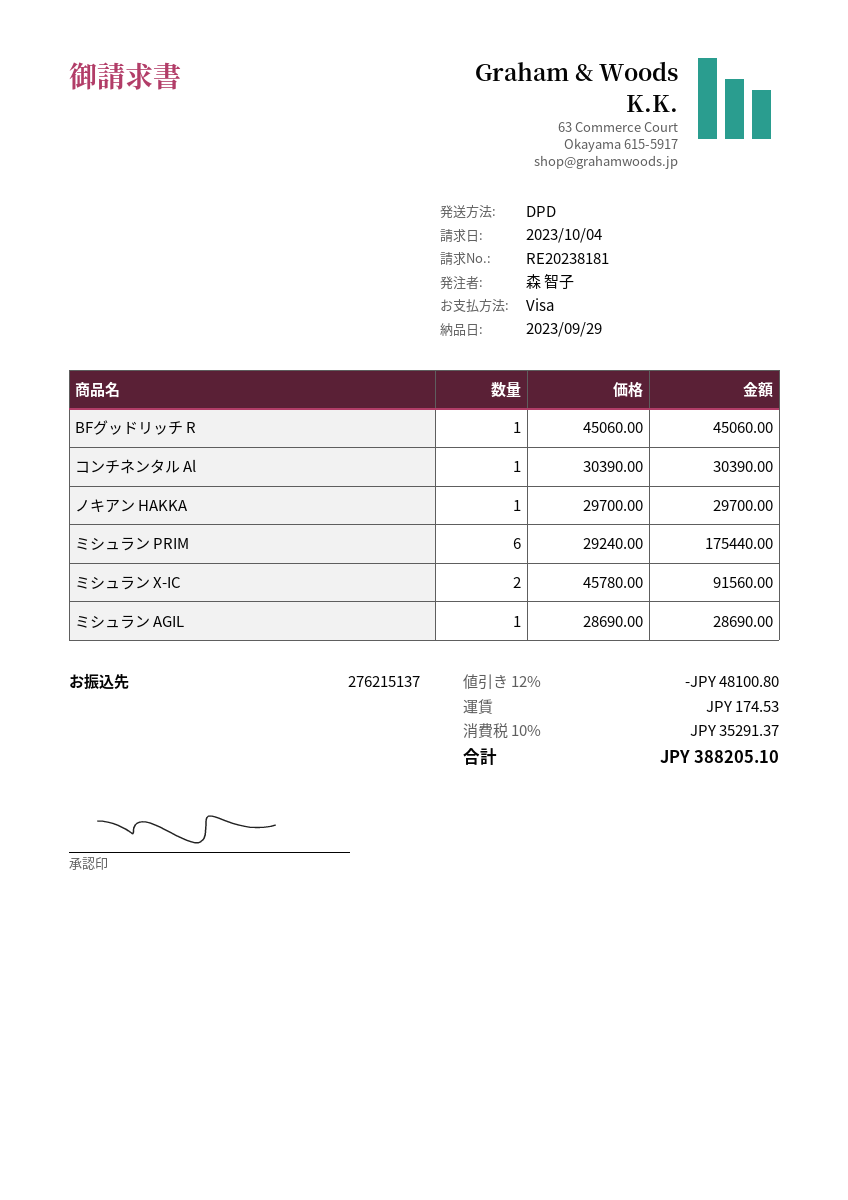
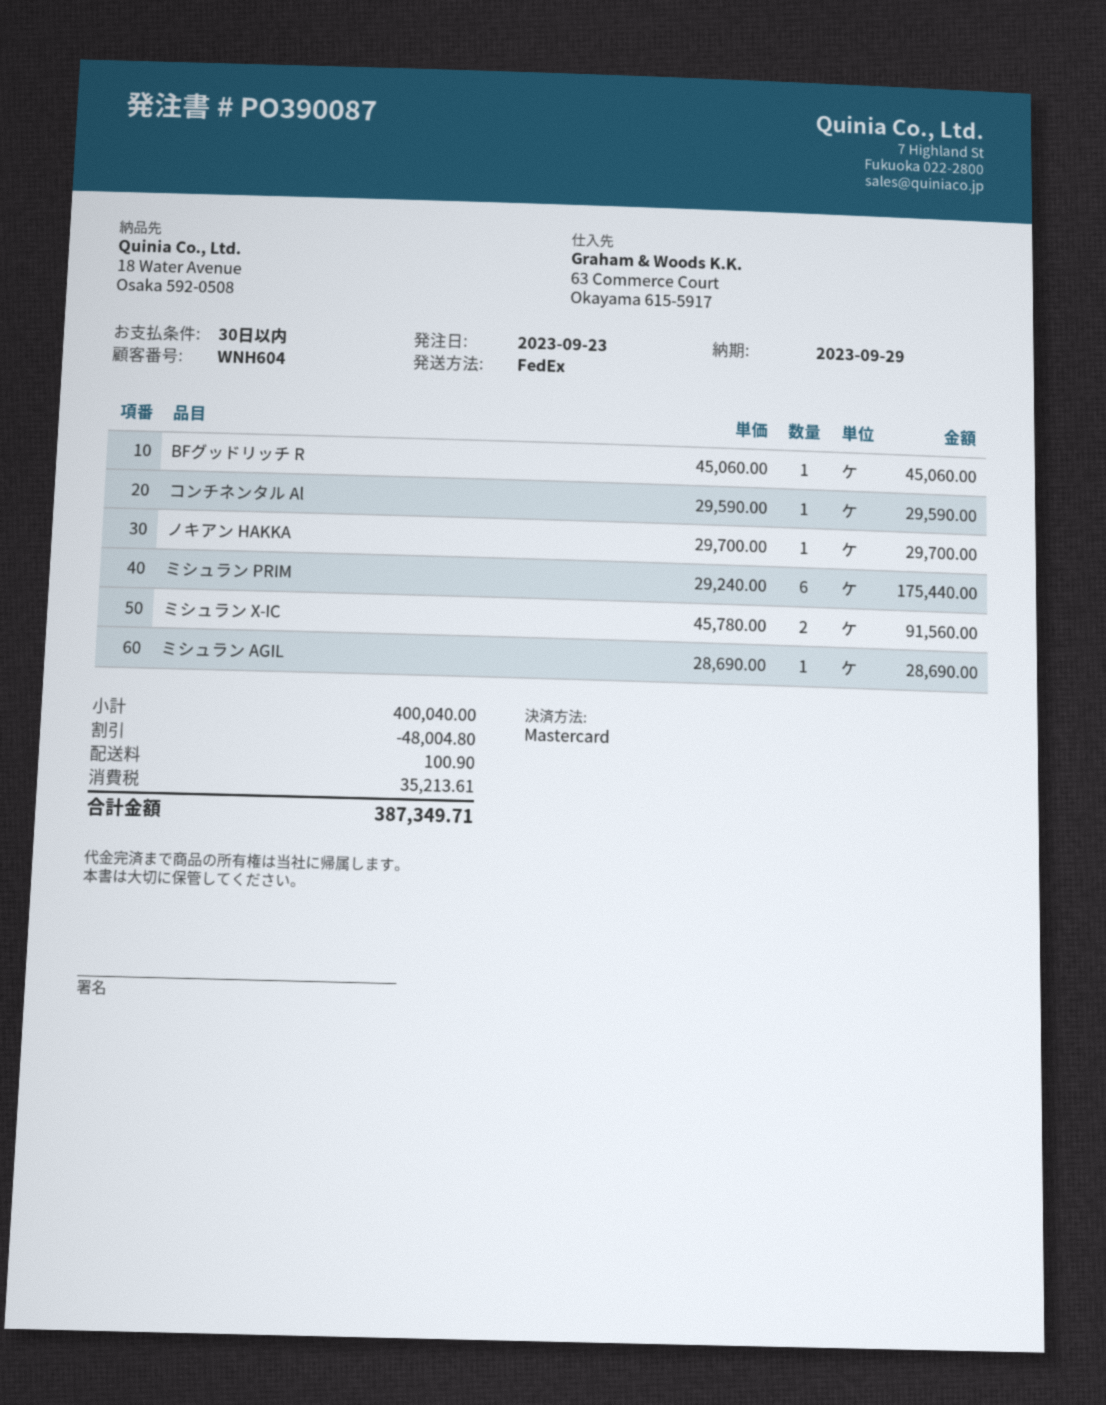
payment method: Visa -> Mastercard
shipping method: DPD -> FedEx
コンチネンタル Al: 1 x 30390.00 = 30390.00 -> 1 x 29590.00 = 29590.00
discount: 48100.80 -> 48004.80
shipping: 174.53 -> 100.90
tax: 35291.37 -> 35213.61
total: 388205.10 -> 387349.71

